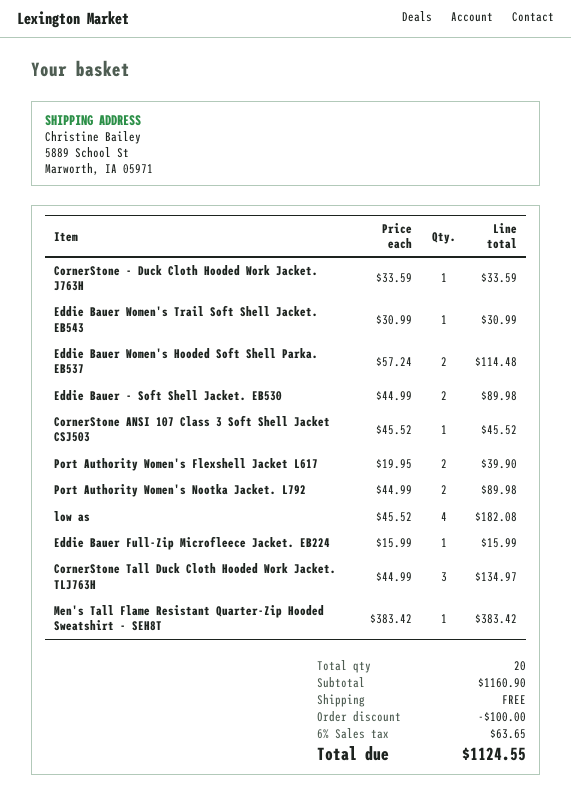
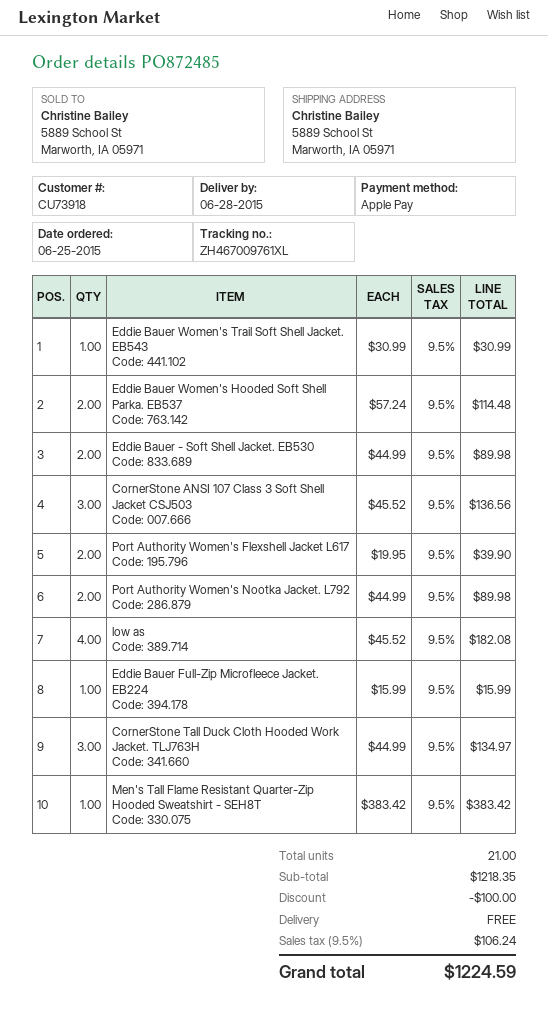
CornerStone - Duck Cloth Hooded Work Jacket. J763H: 1 x 33.59 = 33.59 -> none
CornerStone ANSI 107 Class 3 Soft Shell Jacket CSJ503: 1 x 45.52 = 45.52 -> 3 x 45.52 = 136.56
total quantity: 20 -> 21
subtotal: 1160.90 -> 1218.35
tax: 6% = 63.65 -> 9.5% = 106.24
total: 1124.55 -> 1224.59

